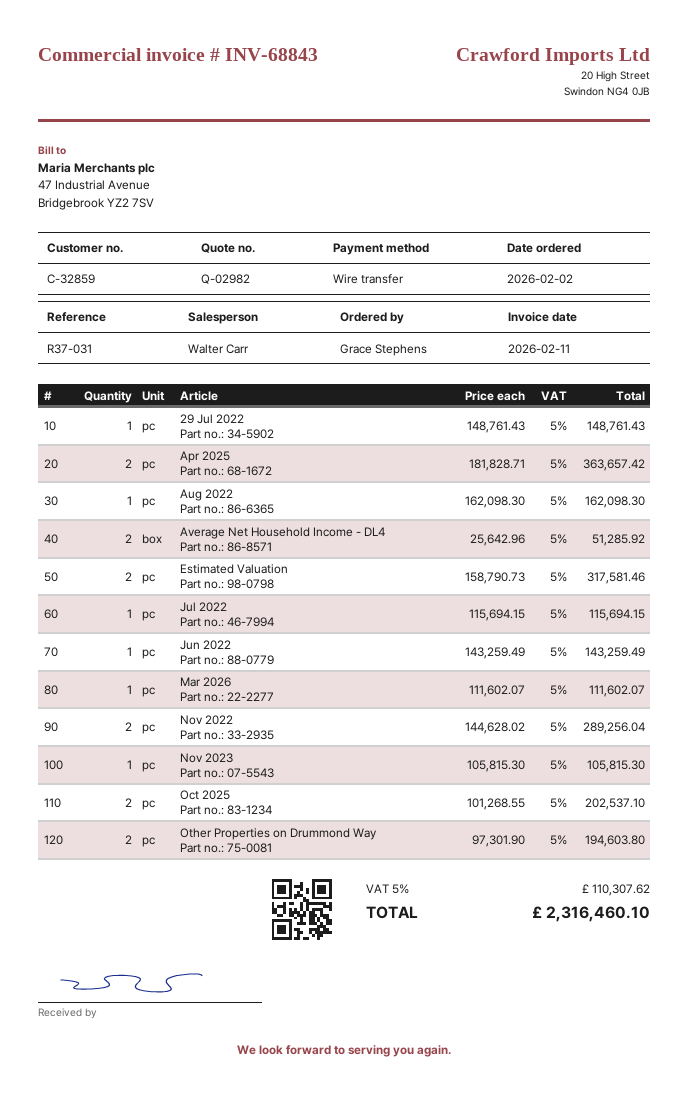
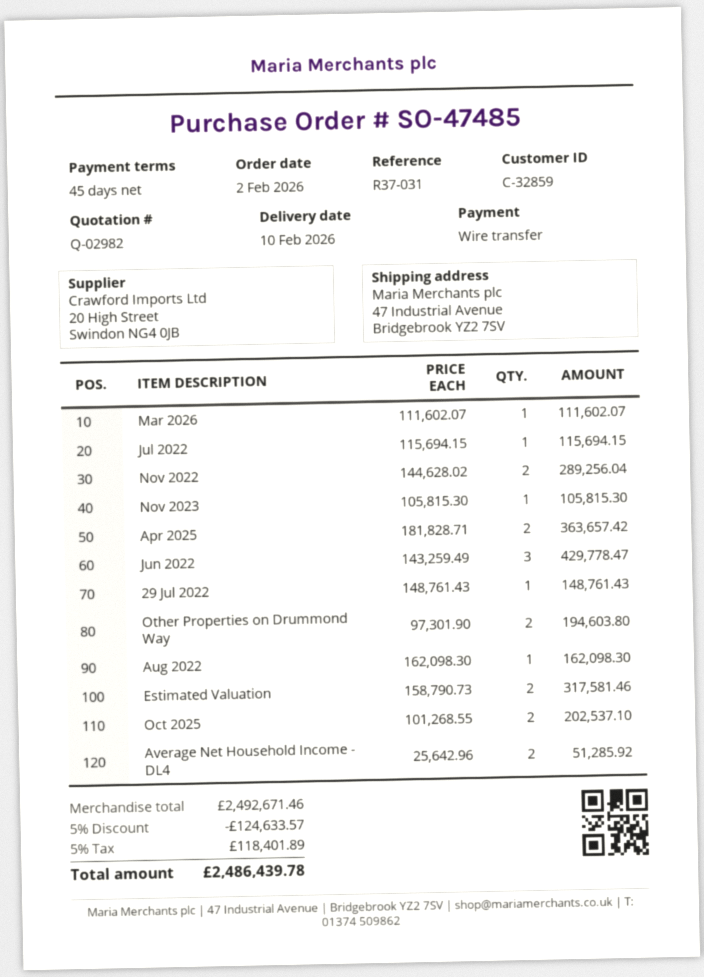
Jun 2022: 1 x 143259.49 = 143259.49 -> 3 x 143259.49 = 429778.47
discount: none -> 5% = 124633.57
tax: 5% = 110307.62 -> 5% = 118401.89
total: 2316460.10 -> 2486439.78

